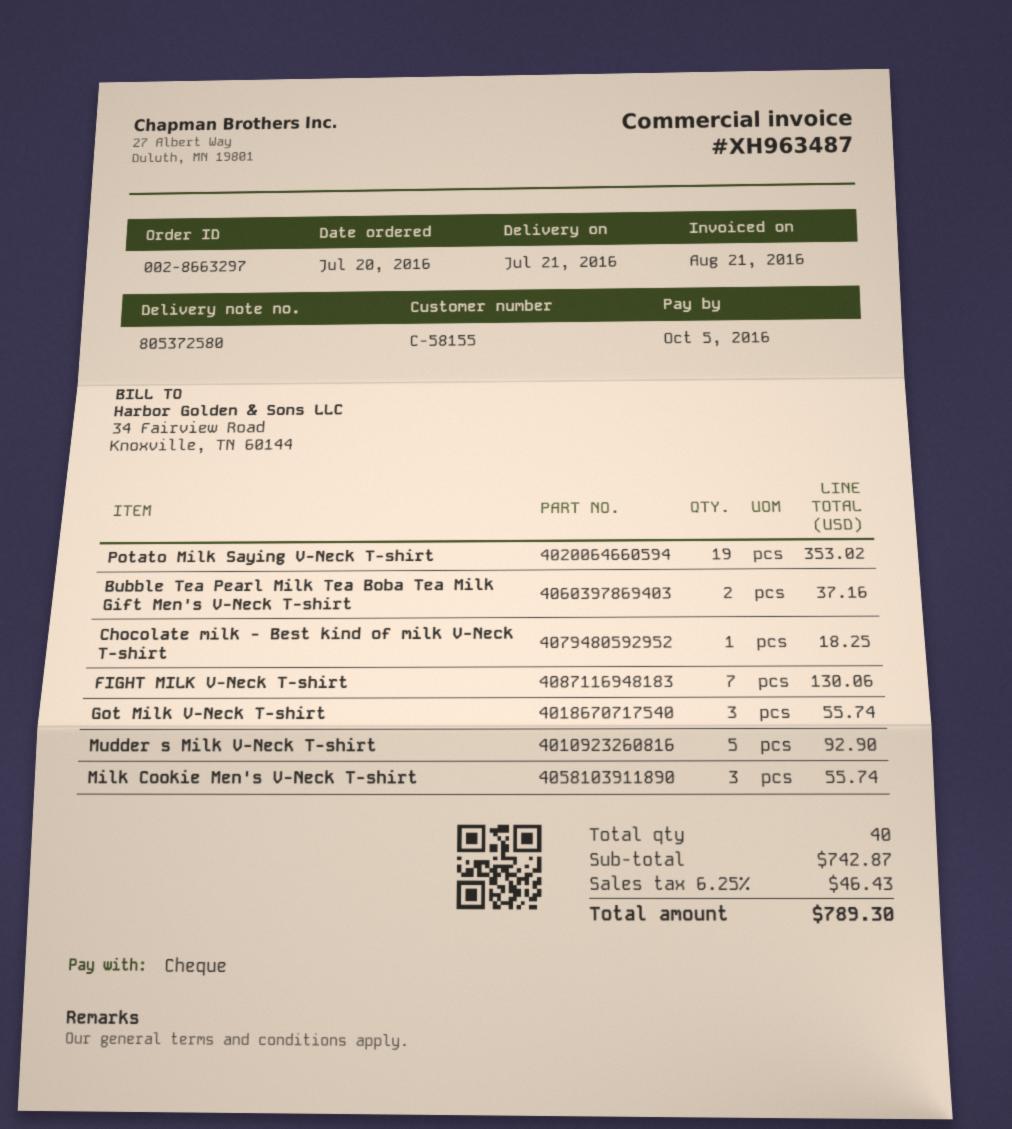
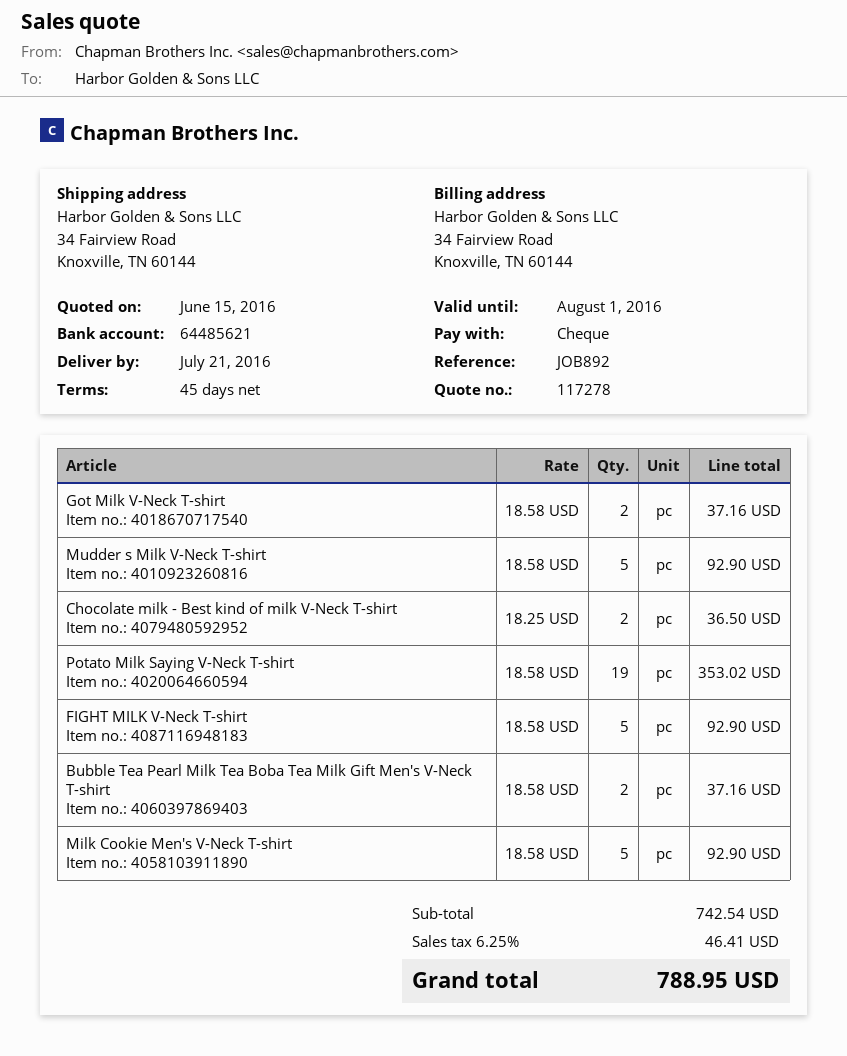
Chocolate milk - Best kind of milk V-Neck T-shirt: 1 for 18.25 -> 2 for 36.50
FIGHT MILK V-Neck T-shirt: 7 for 130.06 -> 5 for 92.90
Got Milk V-Neck T-shirt: 3 for 55.74 -> 2 for 37.16
Milk Cookie Men's V-Neck T-shirt: 3 for 55.74 -> 5 for 92.90
subtotal: 742.87 -> 742.54
tax: 6.25% = 46.43 -> 6.25% = 46.41
total: 789.30 -> 788.95

